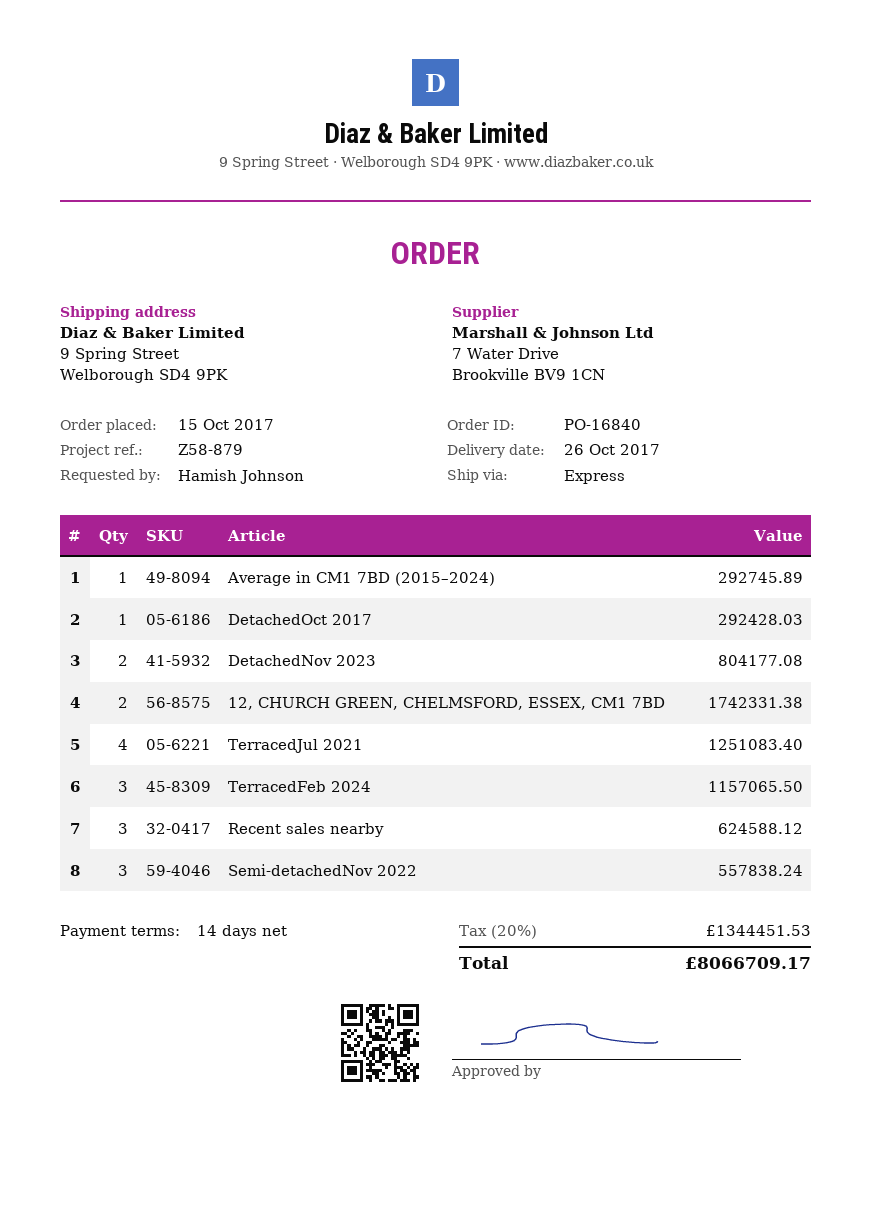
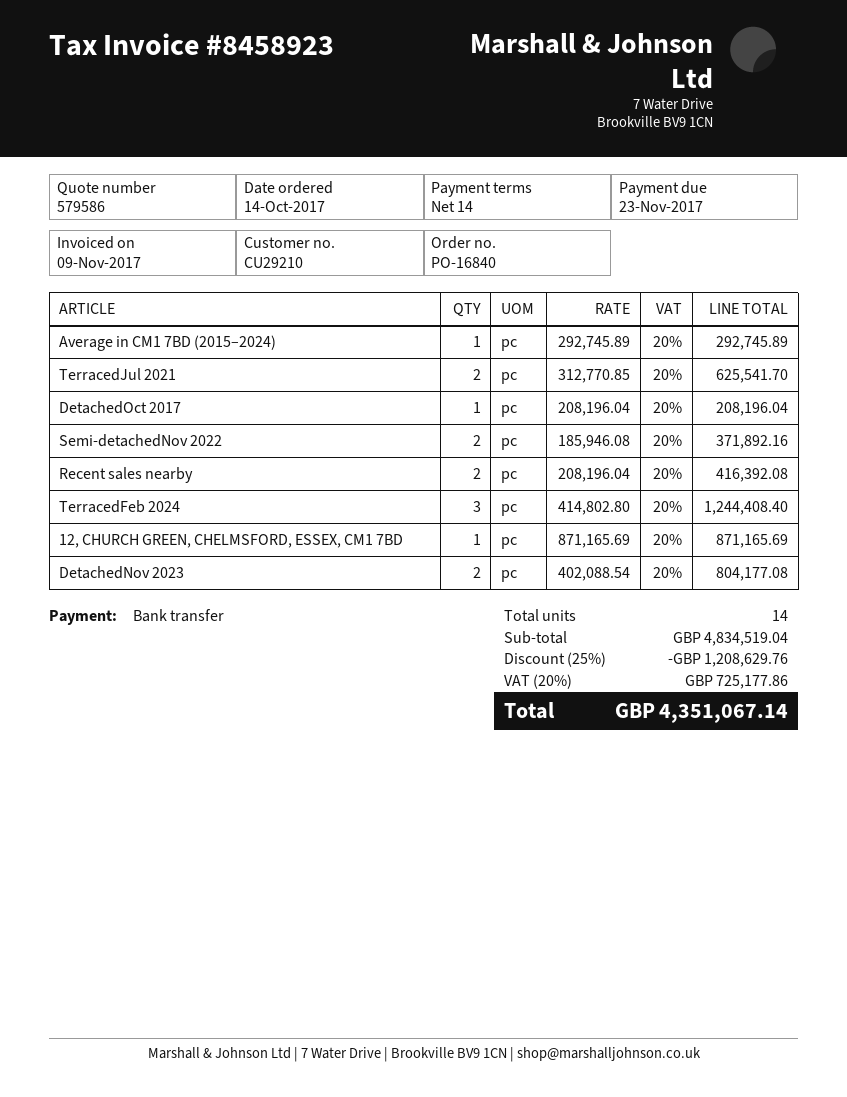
order date: 2017-10-15 -> 2017-10-14
DetachedOct 2017: 1 for 292428.03 -> 1 for 208196.04
12, CHURCH GREEN, CHELMSFORD, ESSEX, CM1 7BD: 2 for 1742331.38 -> 1 for 871165.69
TerracedJul 2021: 4 for 1251083.40 -> 2 for 625541.70
TerracedFeb 2024: 3 for 1157065.50 -> 3 for 1244408.40
Recent sales nearby: 3 for 624588.12 -> 2 for 416392.08
Semi-detachedNov 2022: 3 for 557838.24 -> 2 for 371892.16
discount: none -> 25% = 1208629.76
tax: 20% = 1344451.53 -> 20% = 725177.86
total: 8066709.17 -> 4351067.14

